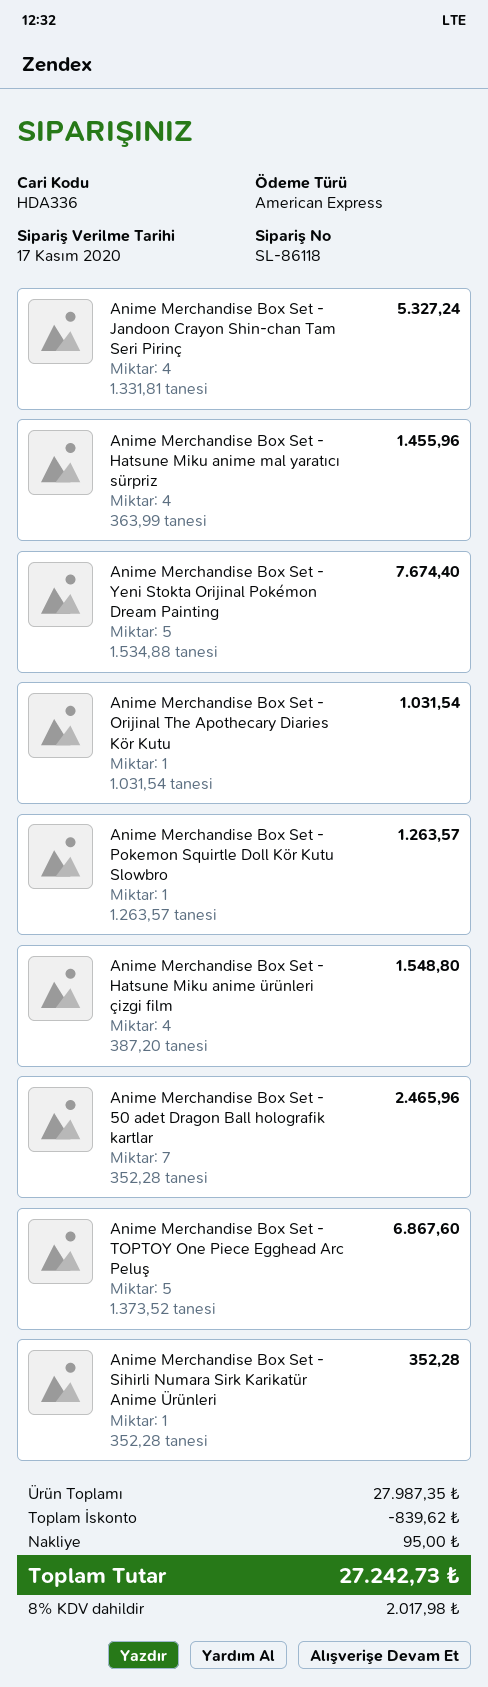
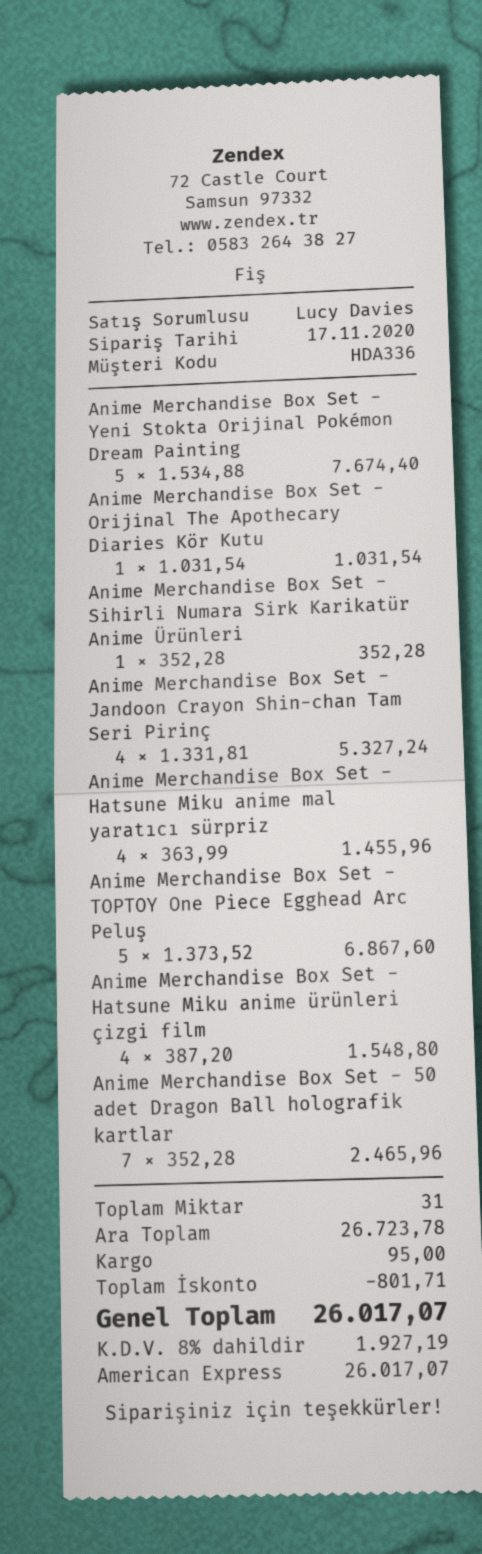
Anime Merchandise Box Set - Pokemon Squirtle Doll Kör Kutu Slowbro: 1 x 1263.57 = 1263.57 -> none
subtotal: 27987.35 -> 26723.78
discount: 839.62 -> 801.71
tax: 8% = 2017.98 -> 8% = 1927.19
total: 27242.73 -> 26017.07

